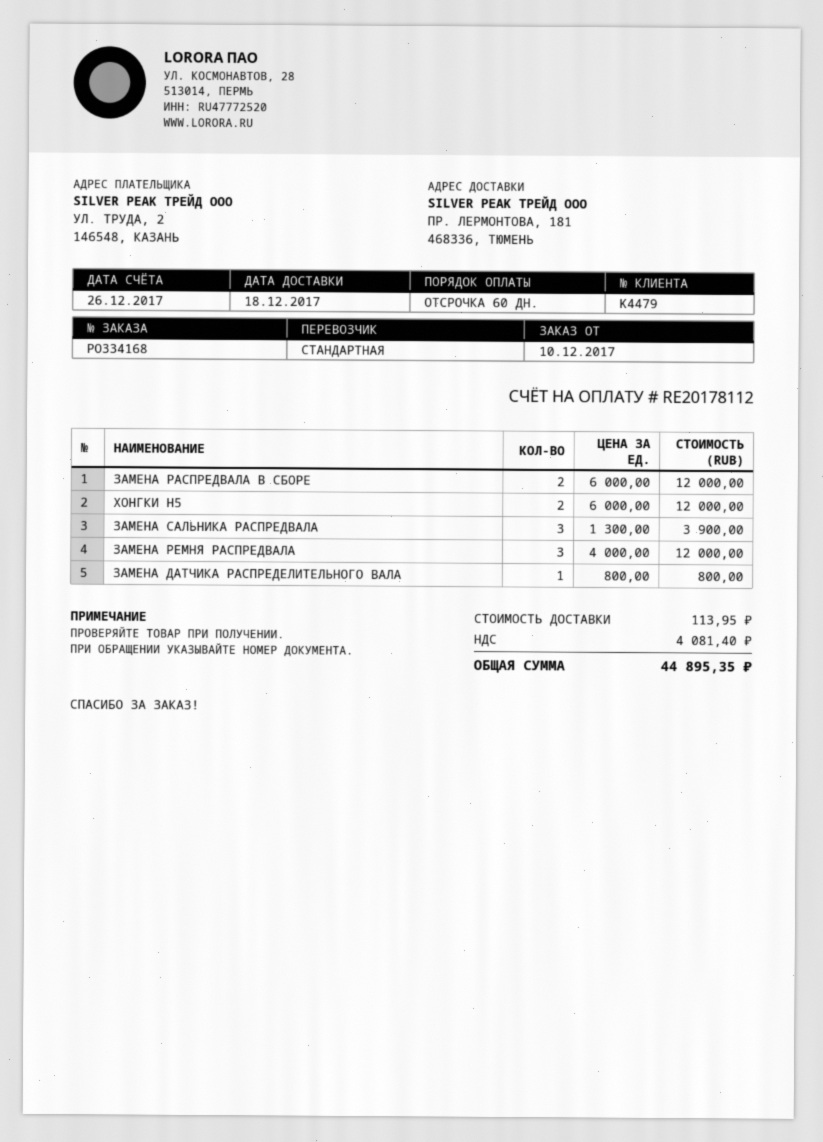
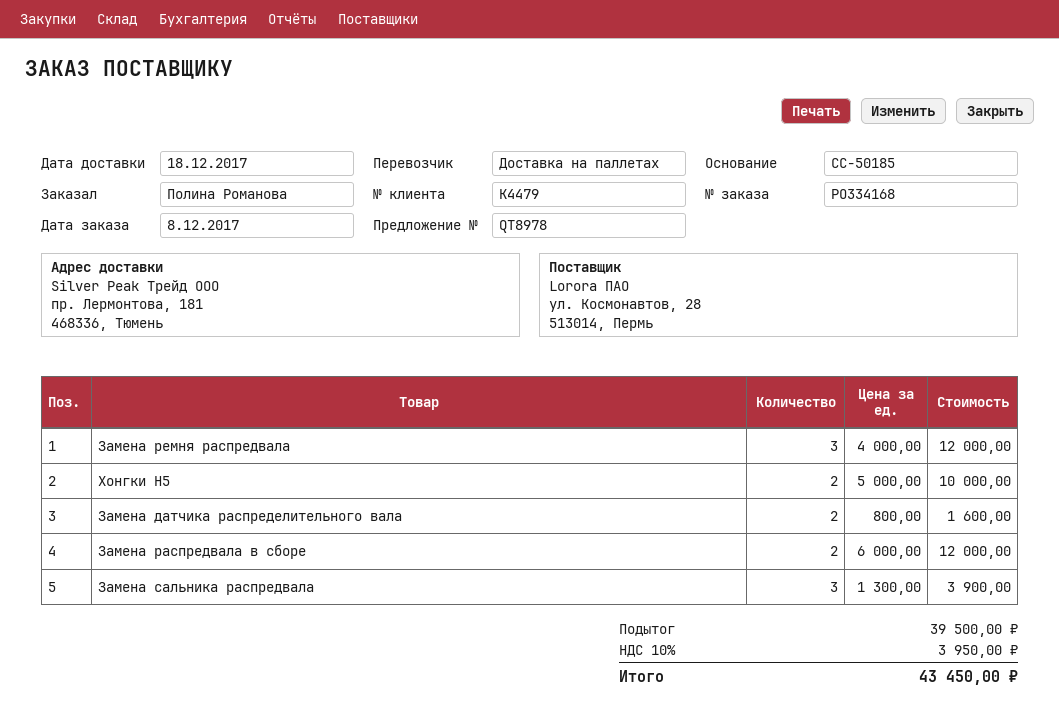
order date: 2017-12-10 -> 2017-12-08
shipping method: standard -> pallet freight
ХОНГКИ H5: 2 x 6000.00 = 12000.00 -> 2 x 5000.00 = 10000.00
ЗАМЕНА ДАТЧИКА РАСПРЕДЕЛИТЕЛЬНОГО ВАЛА: 1 x 800.00 = 800.00 -> 2 x 800.00 = 1600.00
shipping: 113.95 -> none
tax: 4081.40 -> 3950.00
total: 44895.35 -> 43450.00

